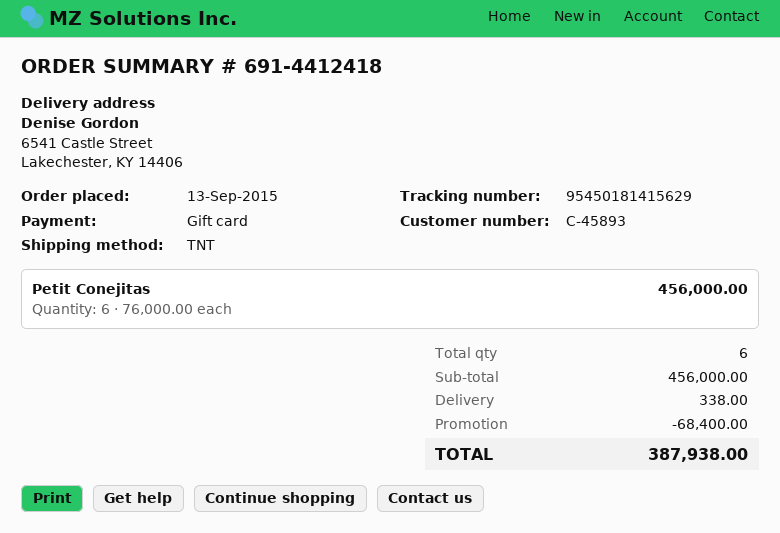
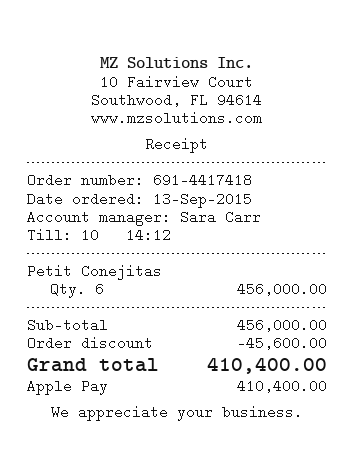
order number: 691-4412418 -> 691-4417418
payment method: gift card -> Apple Pay
discount: 68400.00 -> 45600.00
shipping: 338.00 -> none
total: 387938.00 -> 410400.00

